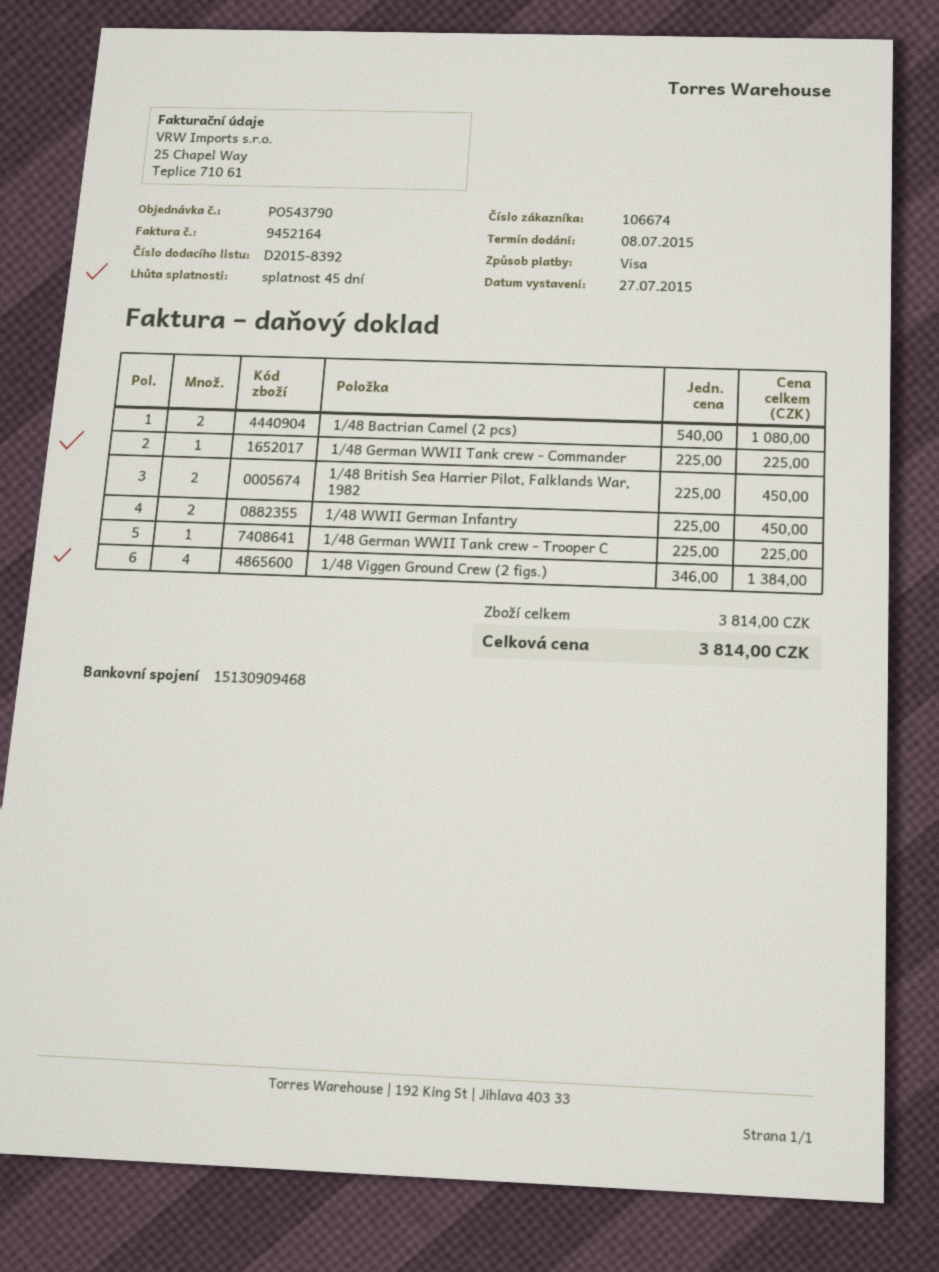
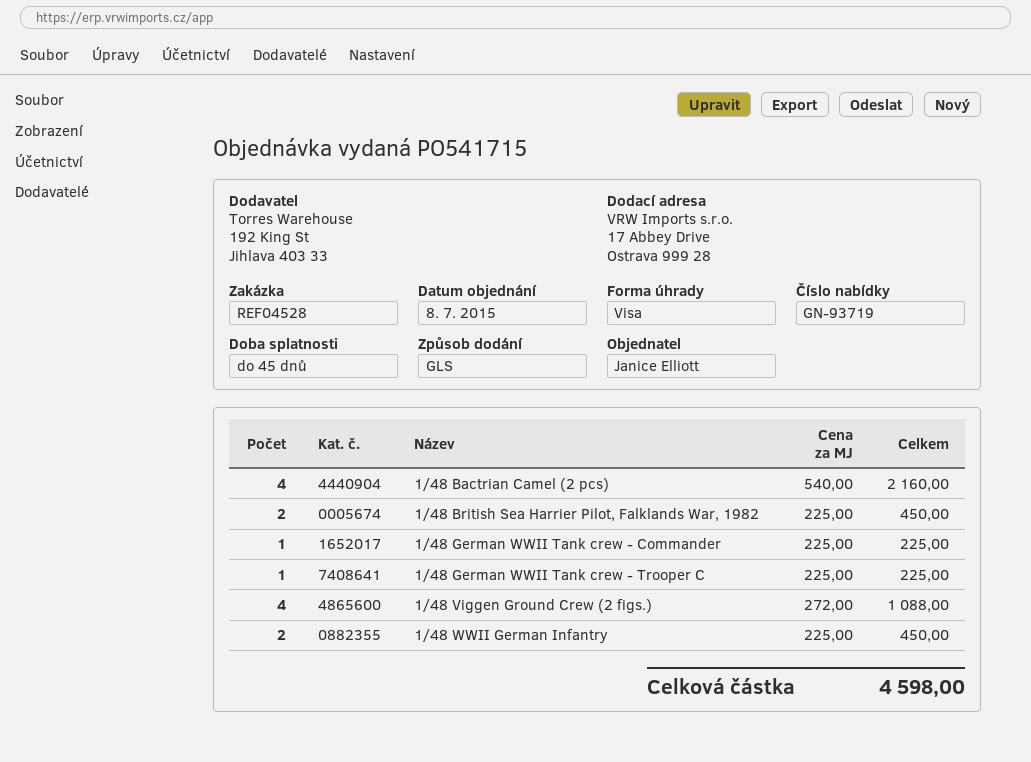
order number: PO543790 -> PO541715
1/48 Bactrian Camel (2 pcs): 2 x 540.00 = 1080.00 -> 4 x 540.00 = 2160.00
1/48 Viggen Ground Crew (2 figs.): 4 x 346.00 = 1384.00 -> 4 x 272.00 = 1088.00
total: 3814.00 -> 4598.00

